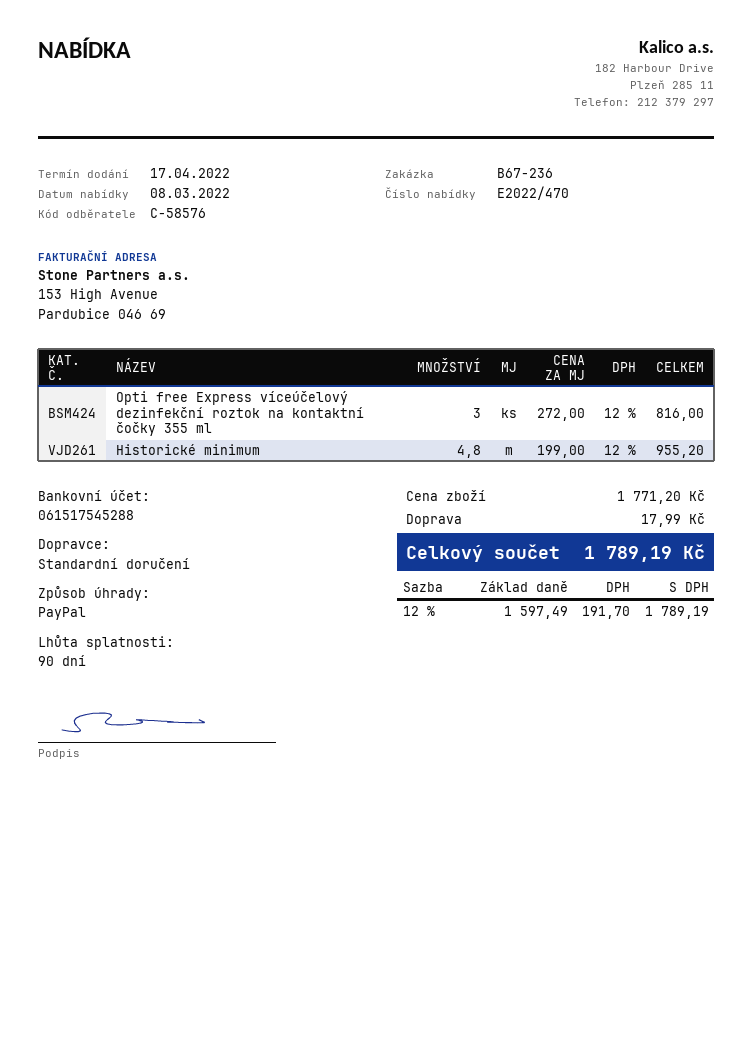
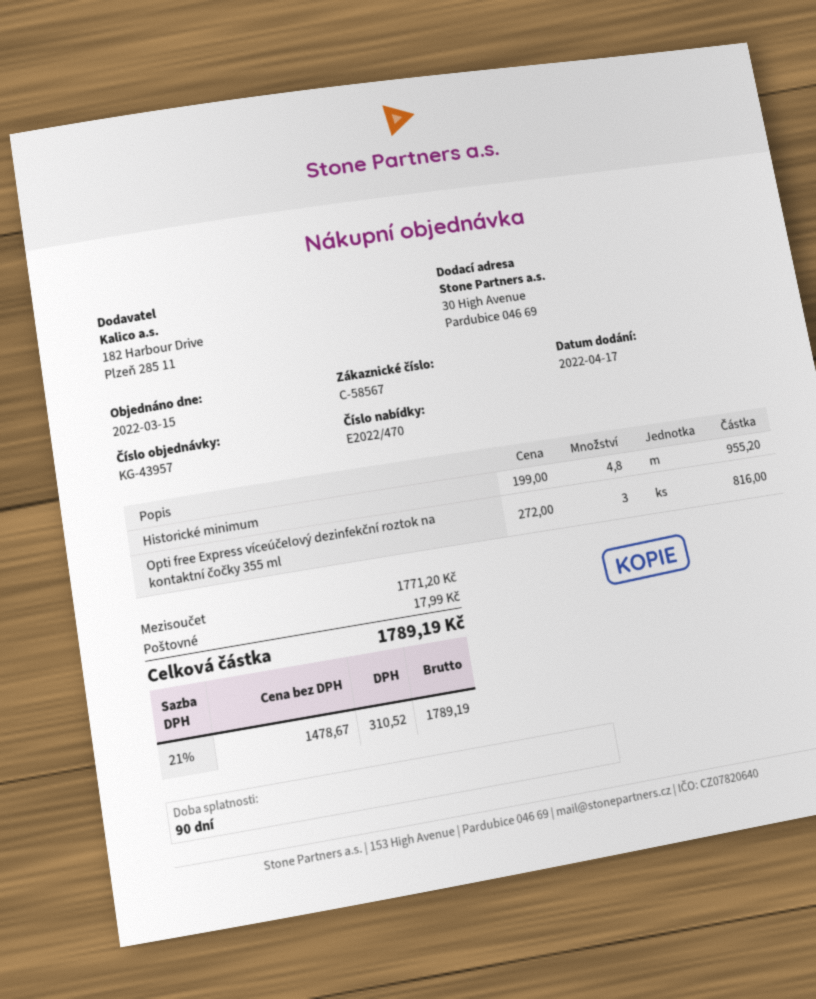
customer number: C-58576 -> C-58567
net: 1597.49 -> 1478.67
tax: 12% = 191.70 -> 21% = 310.52

